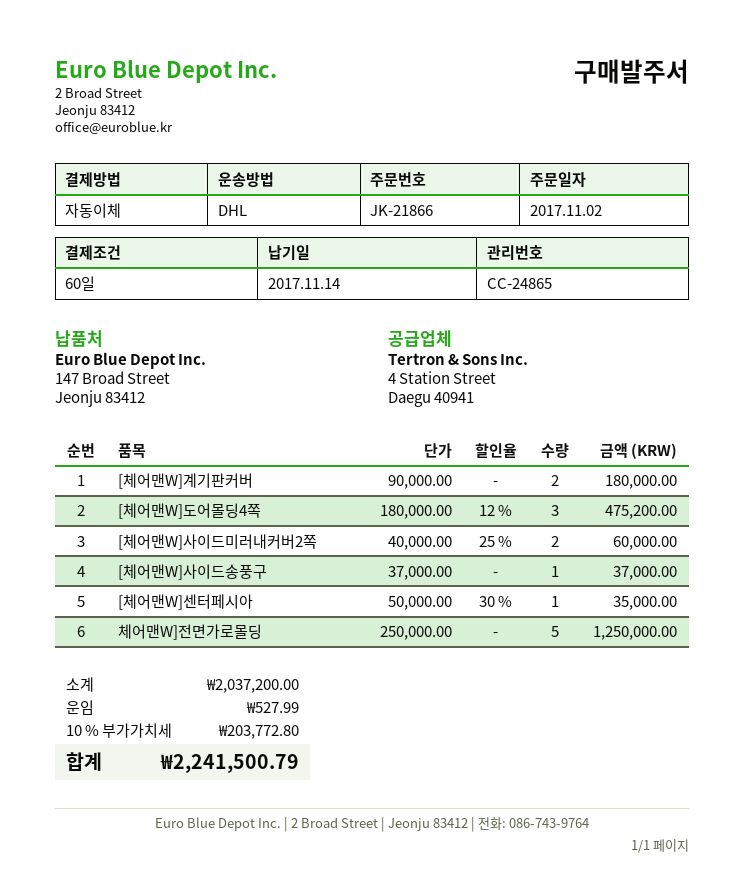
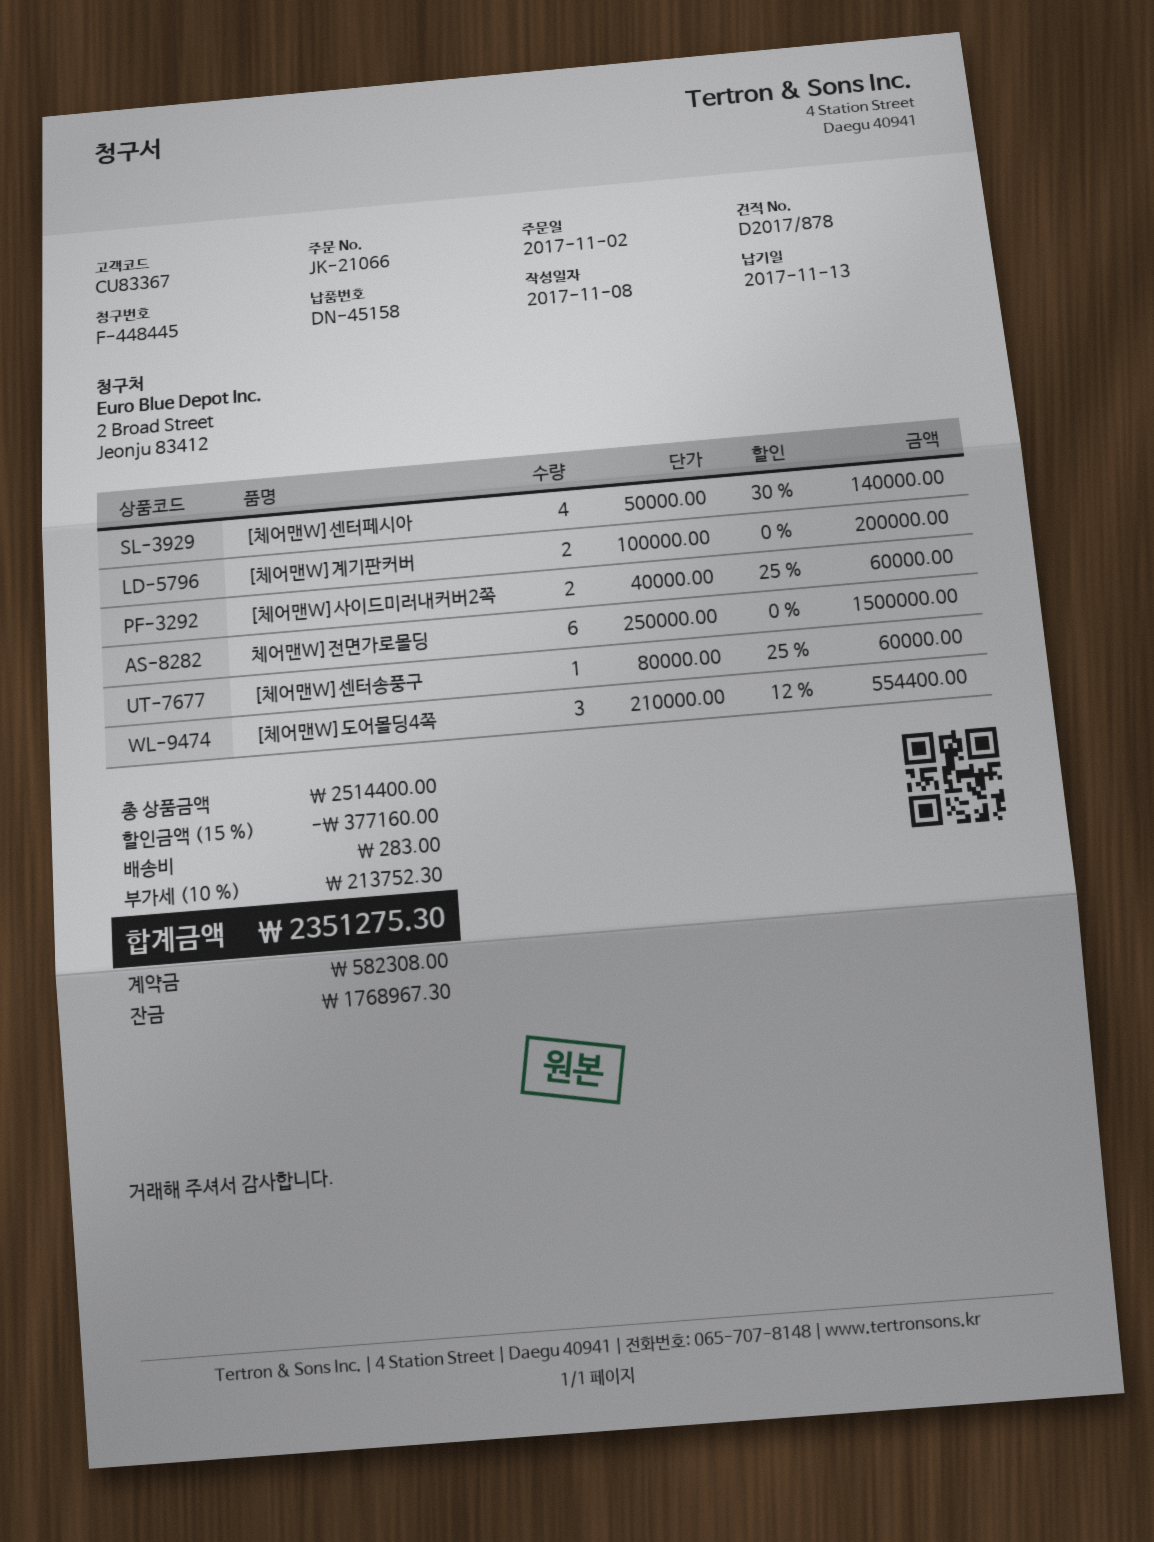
order number: JK-21866 -> JK-21066
delivery date: 2017-11-14 -> 2017-11-13
[체어맨W]계기판커버: 2 x 90000.00 = 180000.00 -> 2 x 100000.00 = 200000.00
[체어맨W]도어몰딩4쪽: 3 x 180000.00 - 12% = 475200.00 -> 3 x 210000.00 - 12% = 554400.00
[체어맨W]사이드송풍구: 1 x 37000.00 = 37000.00 -> none
[체어맨W]센터페시아: 1 x 50000.00 - 30% = 35000.00 -> 4 x 50000.00 - 30% = 140000.00
체어맨W]전면가로몰딩: 5 x 250000.00 = 1250000.00 -> 6 x 250000.00 = 1500000.00
[체어맨W]센터송풍구: none -> 1 x 80000.00 - 25% = 60000.00
subtotal: 2037200.00 -> 2514400.00
discount: none -> 15% = 377160.00
shipping: 527.99 -> 283.00
tax: 10% = 203772.80 -> 10% = 213752.30
total: 2241500.79 -> 2351275.30

